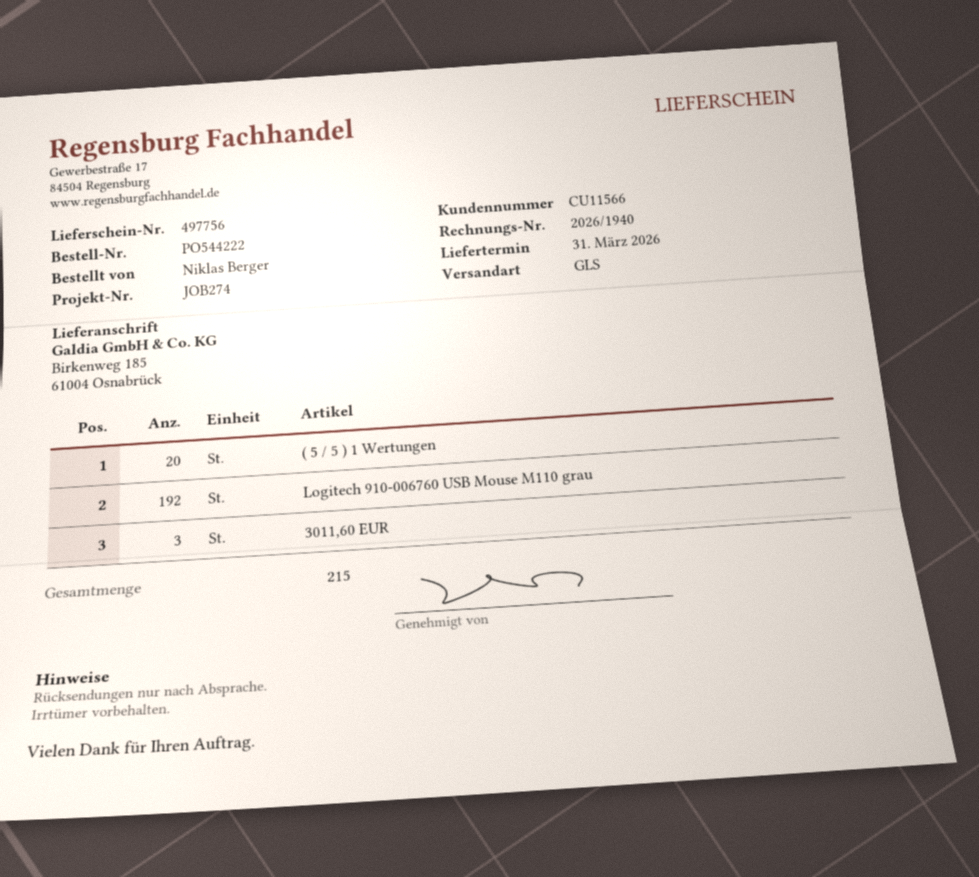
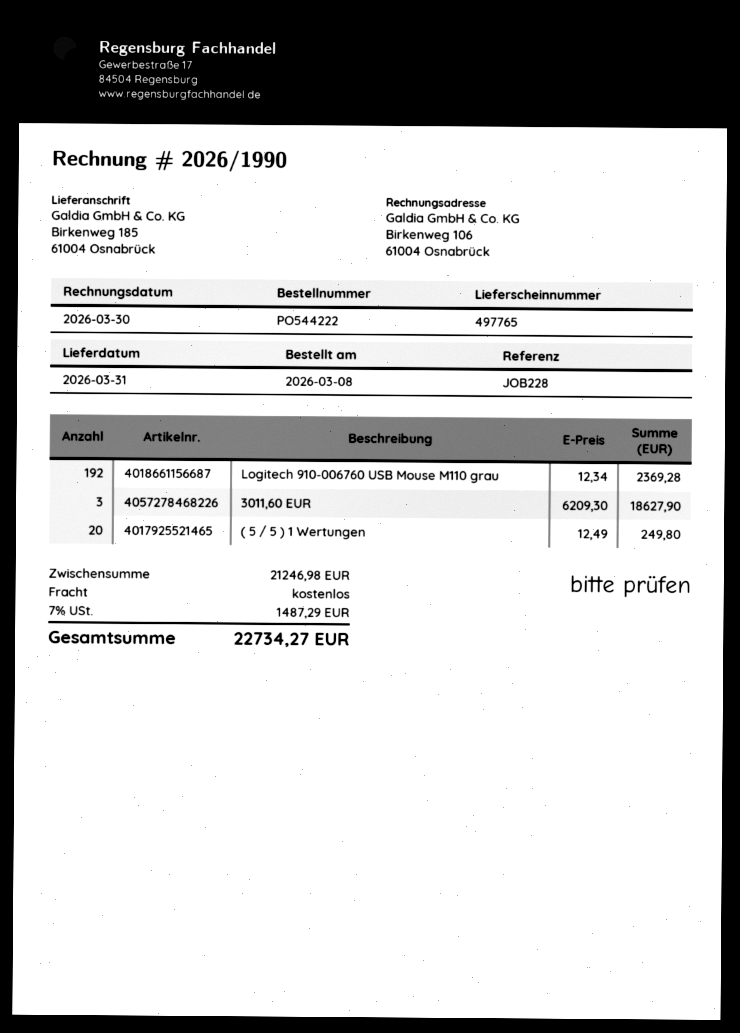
delivery note number: 497756 -> 497765
invoice number: 2026/1940 -> 2026/1990
reference: JOB274 -> JOB228

